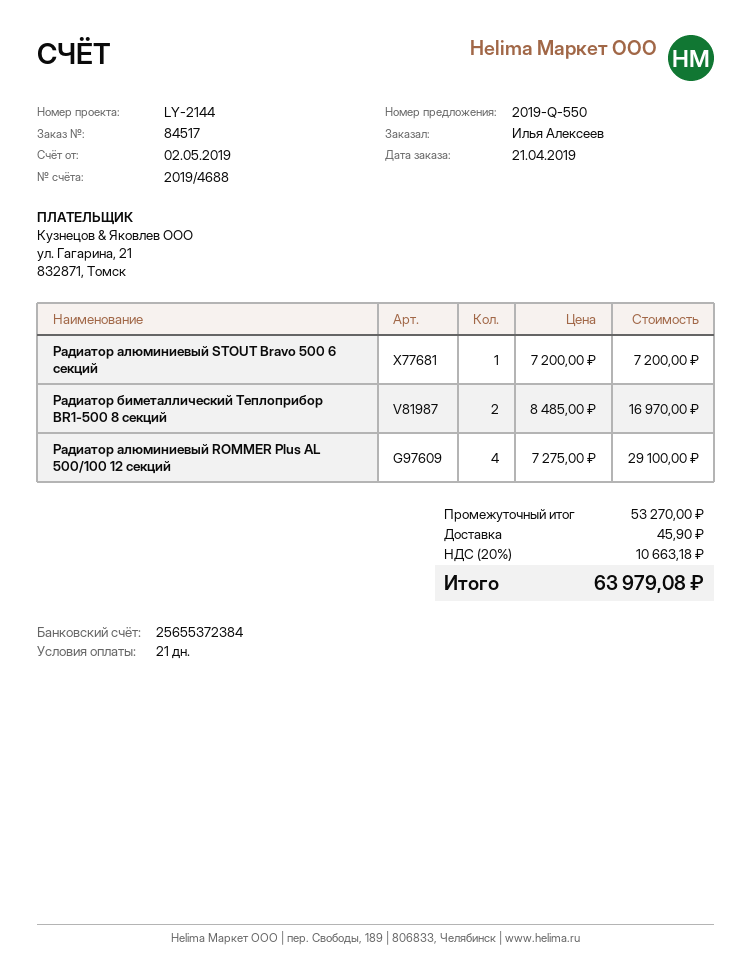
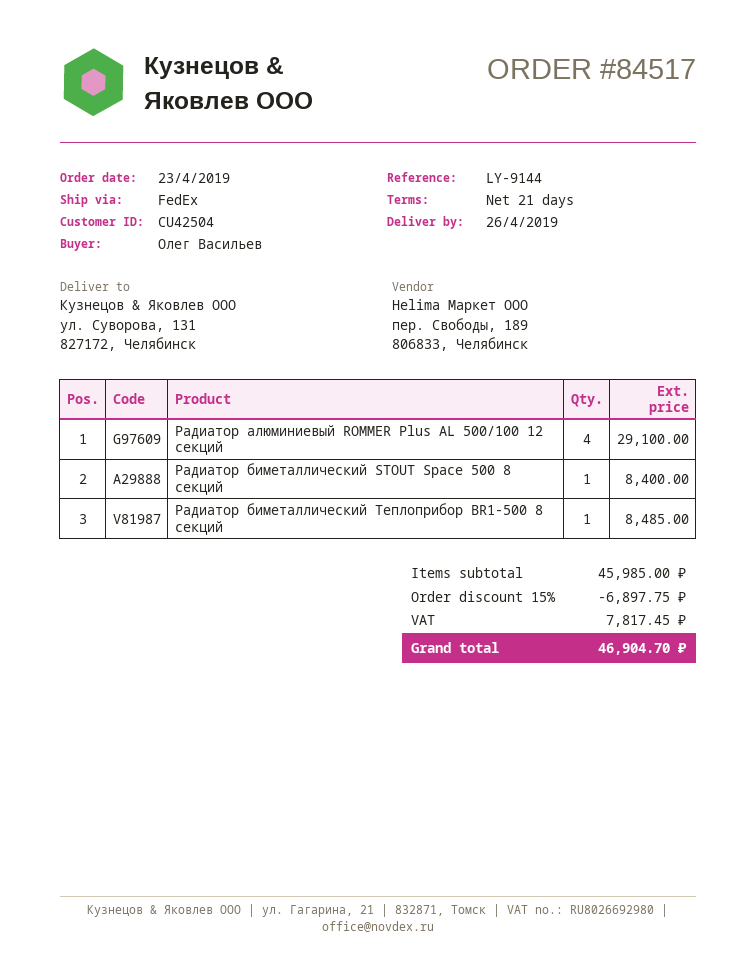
order date: 2019-04-21 -> 2019-04-23
reference: LY-2144 -> LY-9144
ordered by: Илья Алексеев -> Олег Васильев
Радиатор алюминиевый STOUT Bravo 500 6 секций: 1 for 7200.00 -> none
Радиатор биметаллический Теплоприбор BR1-500 8 секций: 2 for 16970.00 -> 1 for 8485.00
Радиатор биметаллический STOUT Space 500 8 секций: none -> 1 for 8400.00
subtotal: 53270.00 -> 45985.00
discount: none -> 15% = 6897.75
shipping: 45.90 -> none
tax: 10663.18 -> 7817.45
total: 63979.08 -> 46904.70

